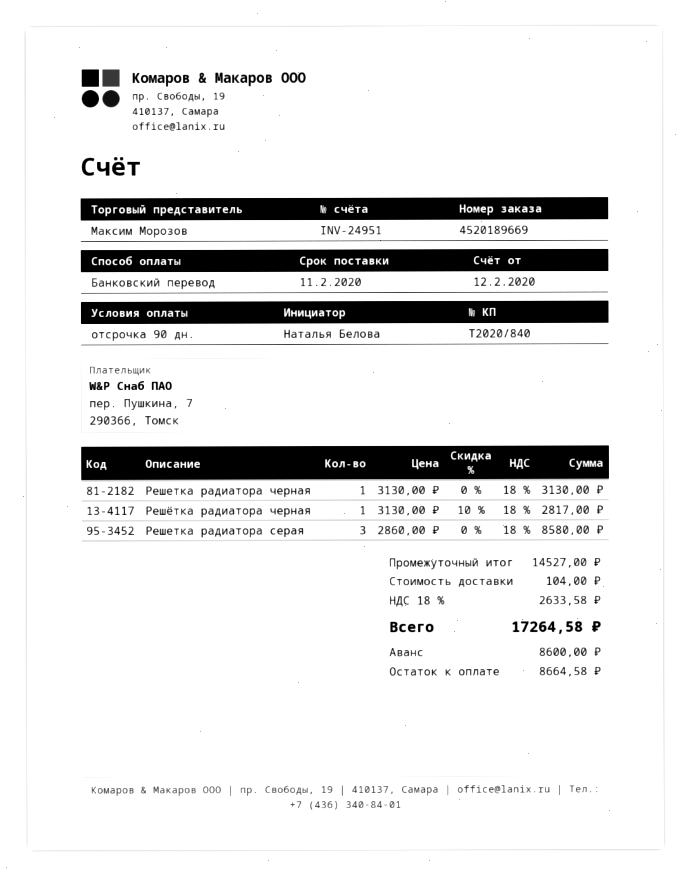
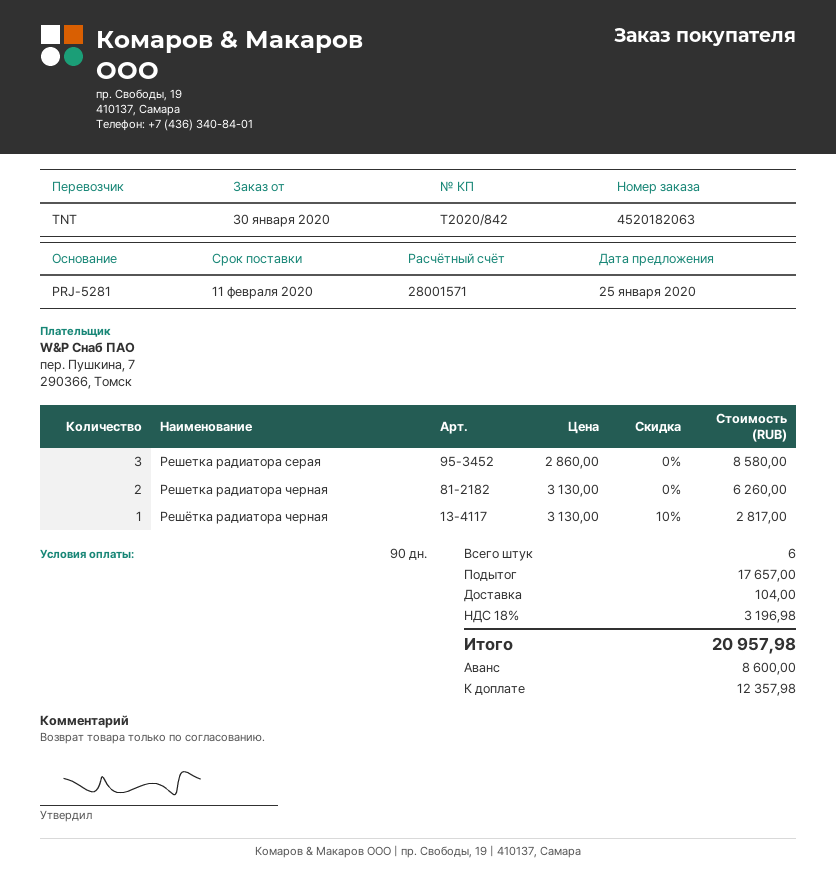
quote number: T2020/840 -> T2020/842
order number: 4520189669 -> 4520182063
Решетка радиатора черная: 1 x 3130.00 = 3130.00 -> 2 x 3130.00 = 6260.00
subtotal: 14527.00 -> 17657.00
tax: 18% = 2633.58 -> 18% = 3196.98
total: 17264.58 -> 20957.98
balance: 8664.58 -> 12357.98

